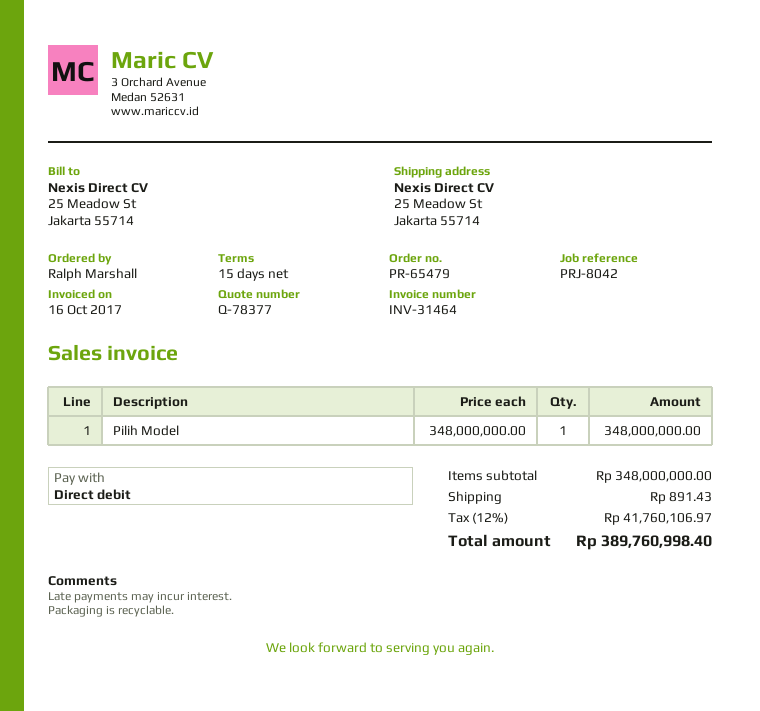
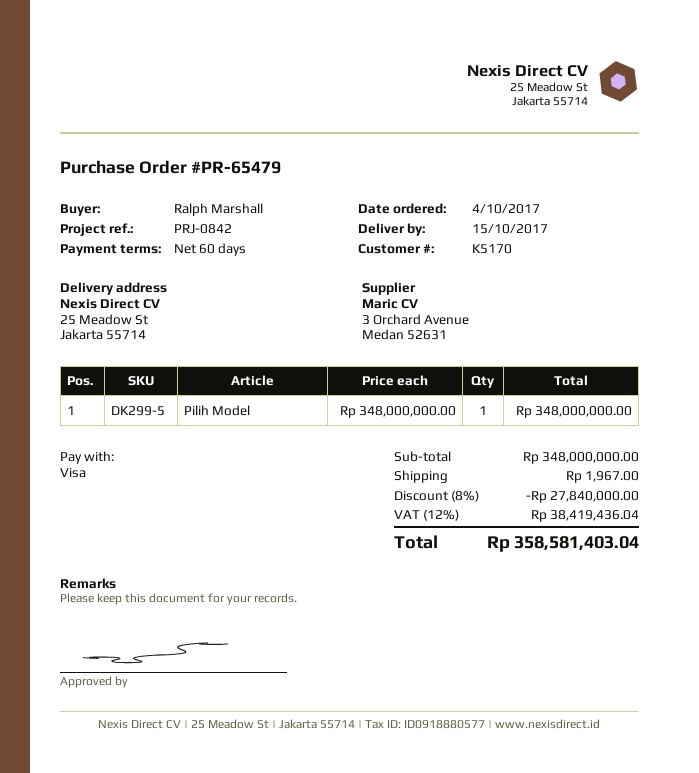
payment terms: 15 days -> 60 days
reference: PRJ-8042 -> PRJ-0842
payment method: direct debit -> Visa
discount: none -> 8% = 27840000.00
shipping: 891.43 -> 1967.00
tax: 12% = 41760106.97 -> 12% = 38419436.04
total: 389760998.40 -> 358581403.04

